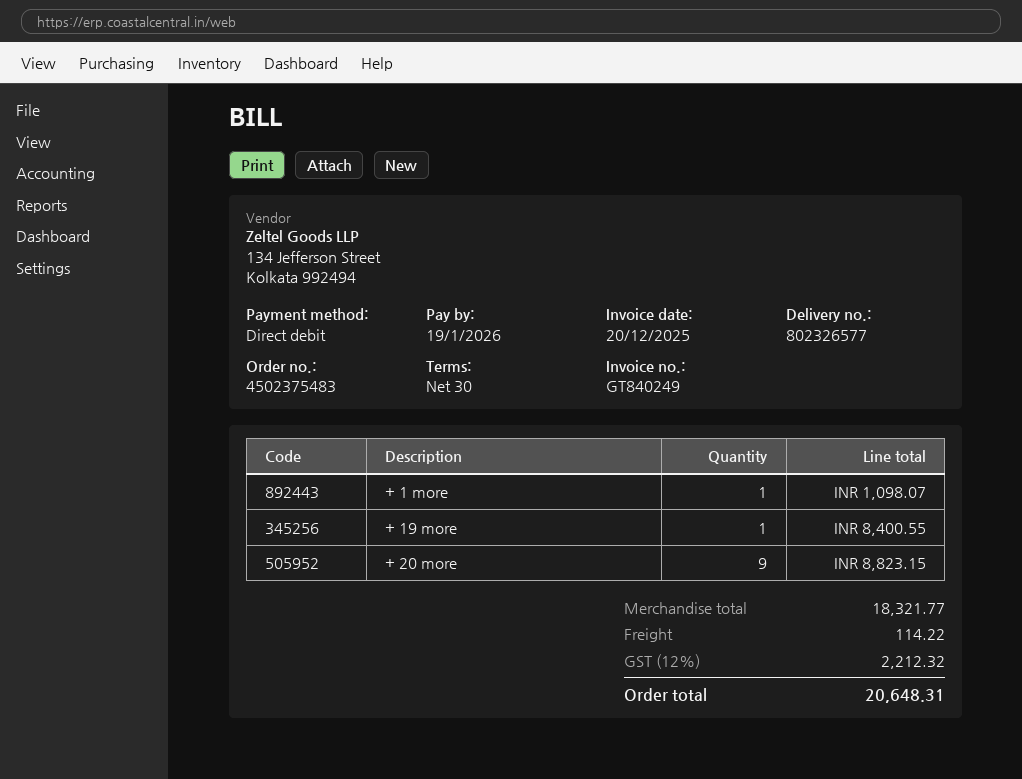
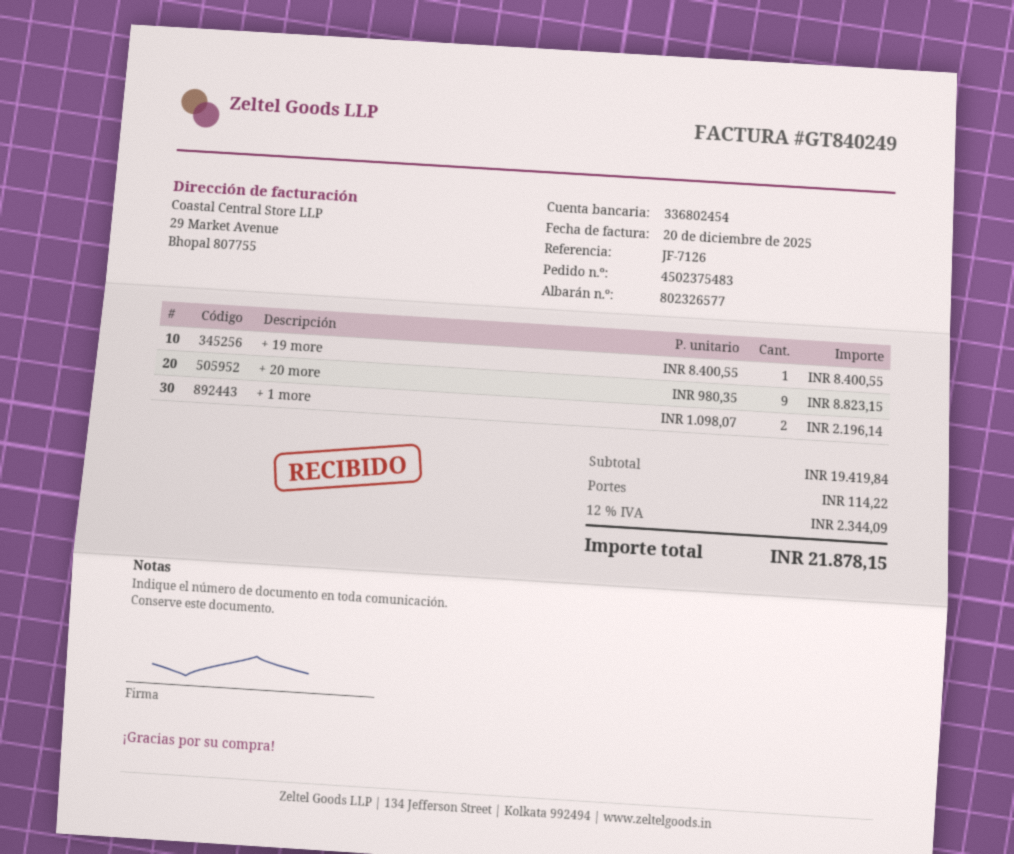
+ 1 more: 1 for 1098.07 -> 2 for 2196.14
subtotal: 18321.77 -> 19419.84
tax: 12% = 2212.32 -> 12% = 2344.09
total: 20648.31 -> 21878.15

